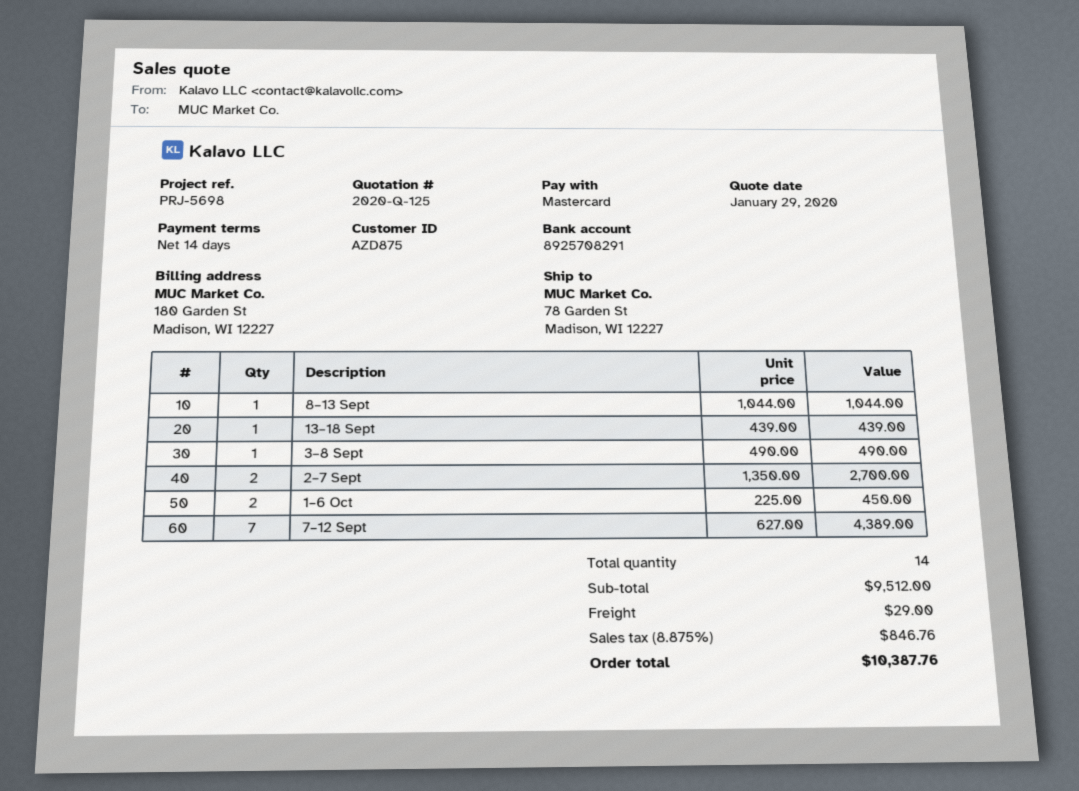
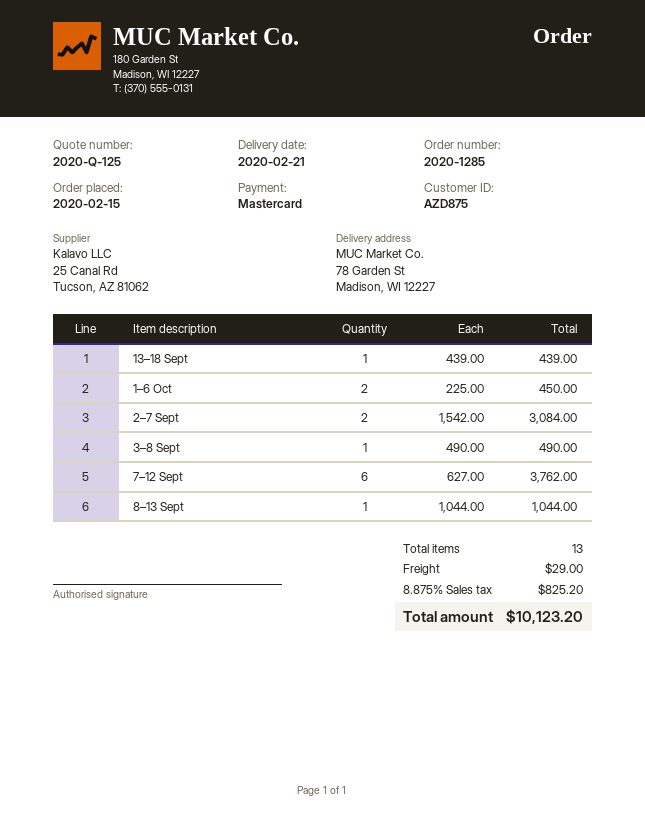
2–7 Sept: 2 x 1350.00 = 2700.00 -> 2 x 1542.00 = 3084.00
7–12 Sept: 7 x 627.00 = 4389.00 -> 6 x 627.00 = 3762.00
total quantity: 14 -> 13
tax: 8.875% = 846.76 -> 8.875% = 825.20
total: 10387.76 -> 10123.20

